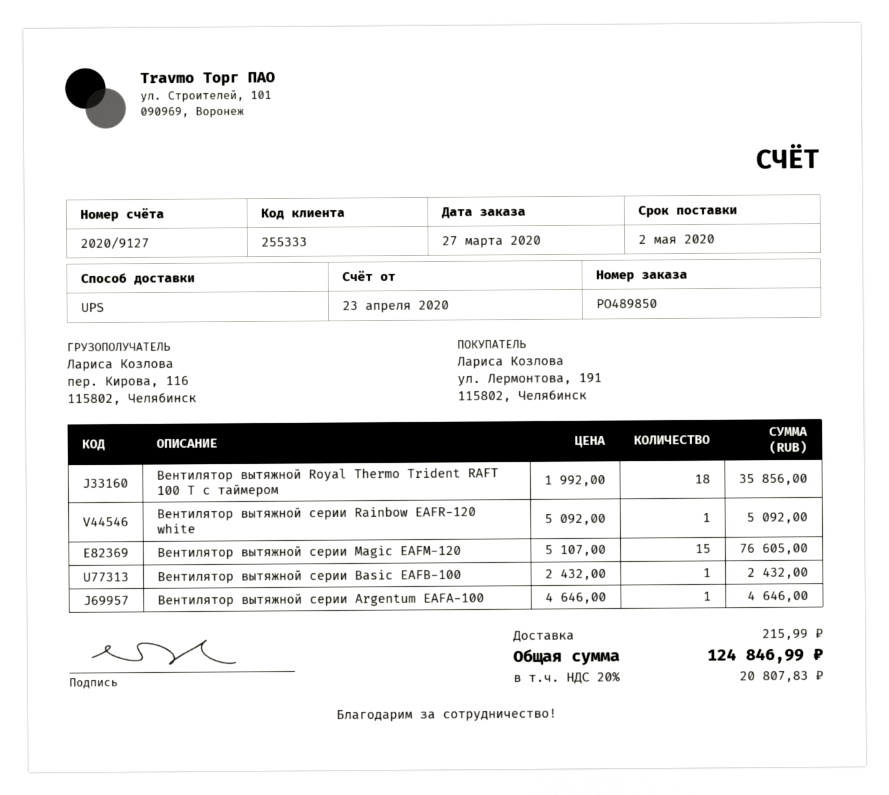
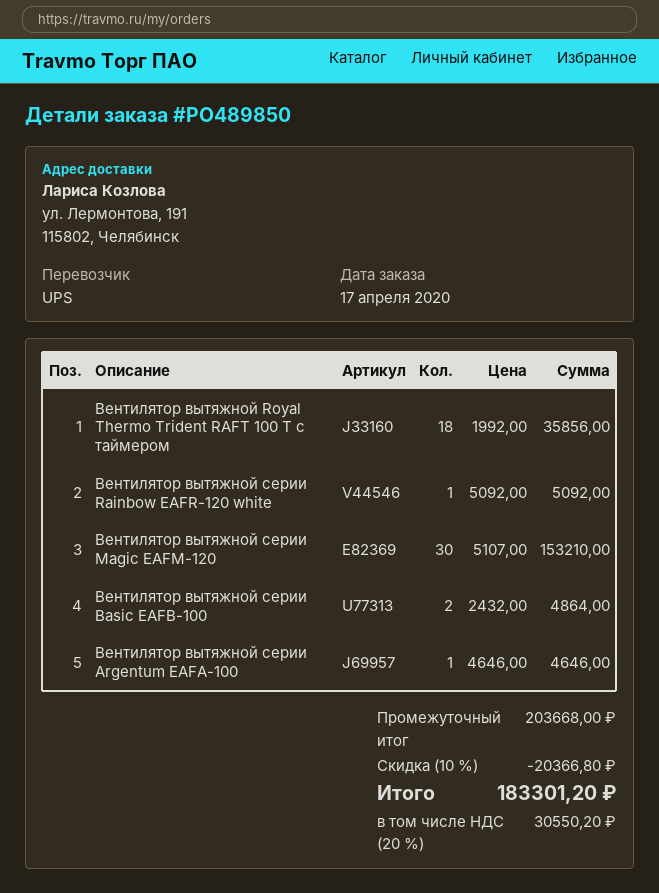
order date: 2020-03-27 -> 2020-04-17
ship to: пер. Кирова, 116, 115802, Челябинск -> ул. Лермонтова, 191, 115802, Челябинск
Вентилятор вытяжной серии Magic EAFM-120: 15 x 5107.00 = 76605.00 -> 30 x 5107.00 = 153210.00
Вентилятор вытяжной серии Basic EAFB-100: 1 x 2432.00 = 2432.00 -> 2 x 2432.00 = 4864.00
discount: none -> 10% = 20366.80
shipping: 215.99 -> none
tax: 20% = 20807.83 -> 20% = 30550.20
total: 124846.99 -> 183301.20

